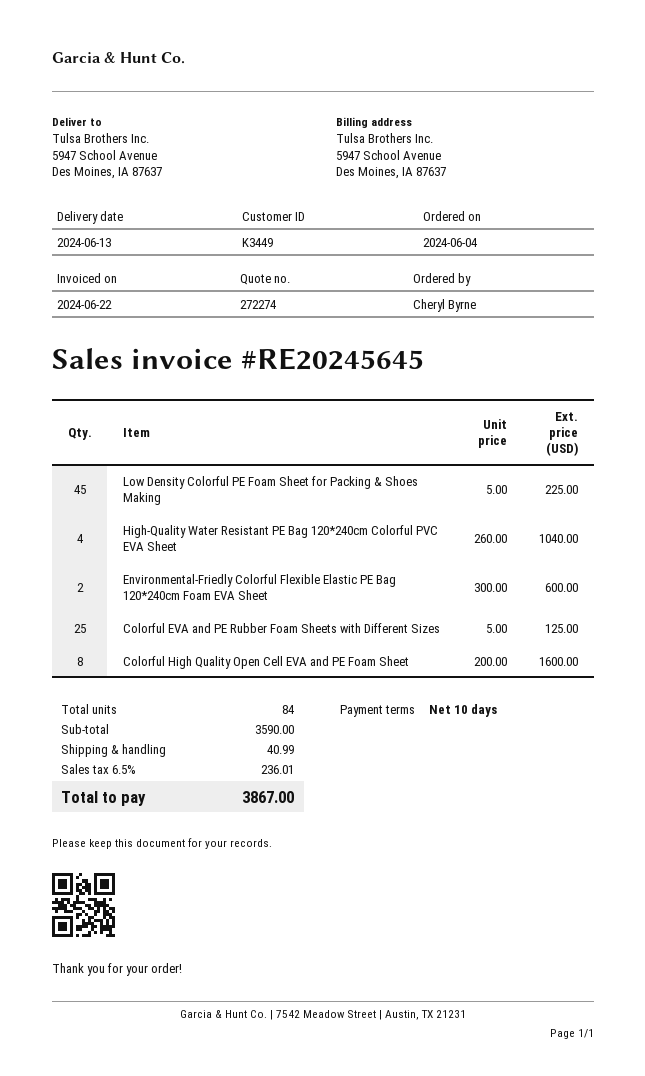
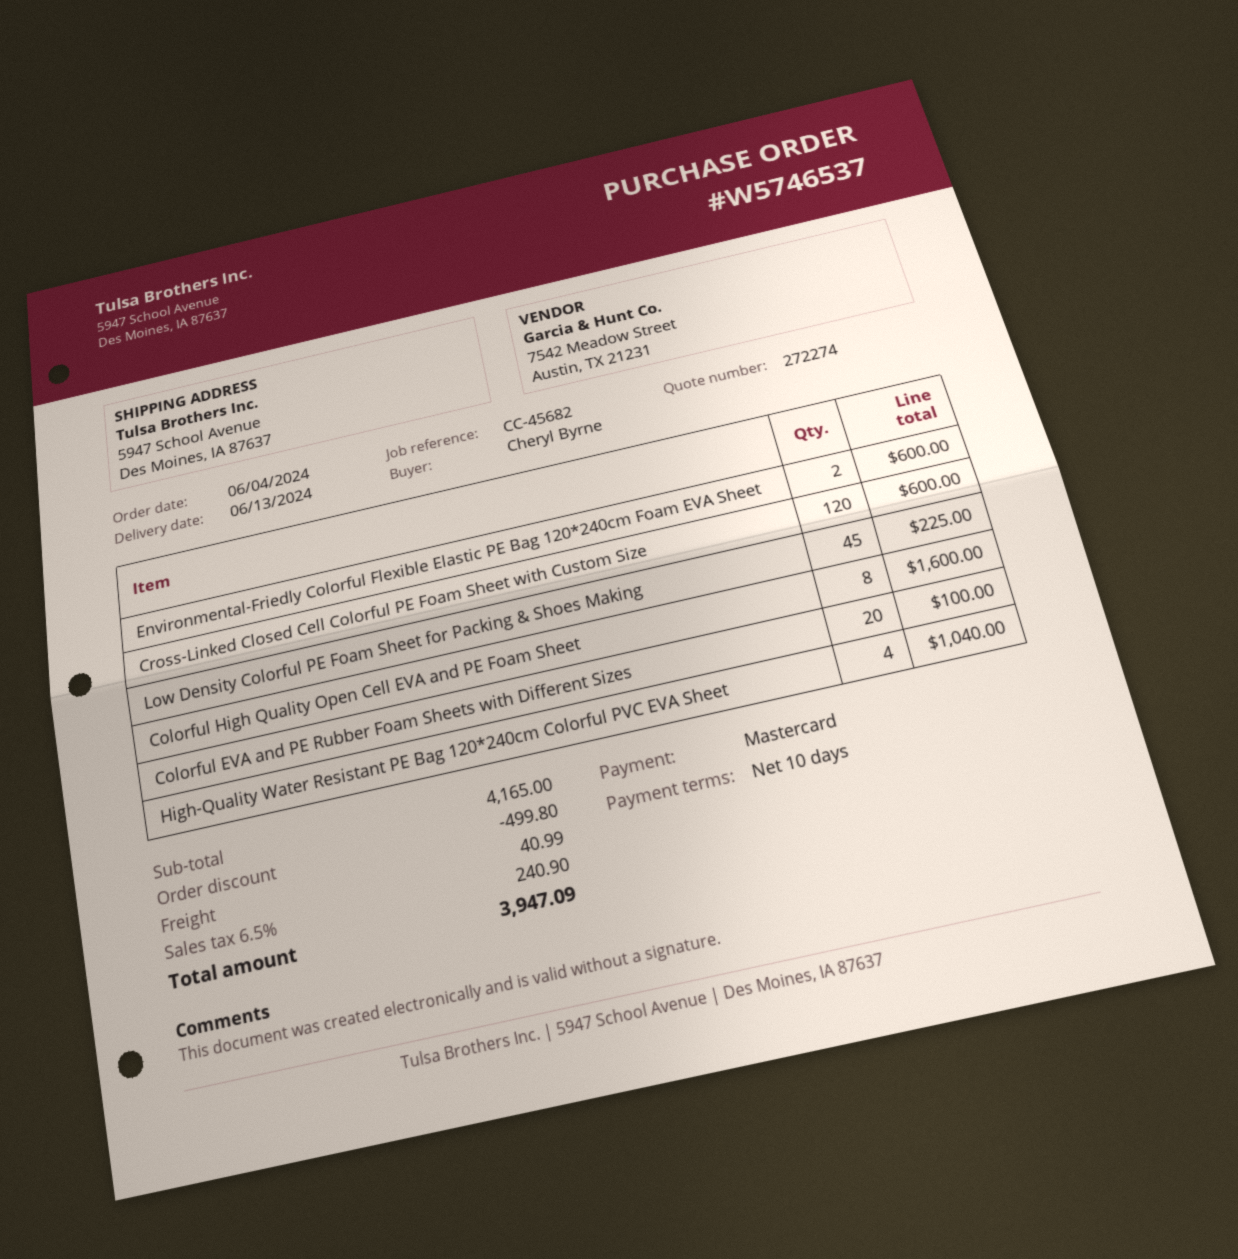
Colorful EVA and PE Rubber Foam Sheets with Different Sizes: 25 for 125.00 -> 20 for 100.00
Cross-Linked Closed Cell Colorful PE Foam Sheet with Custom Size: none -> 120 for 600.00
subtotal: 3590.00 -> 4165.00
discount: none -> 499.80
tax: 6.5% = 236.01 -> 6.5% = 240.90
total: 3867.00 -> 3947.09

